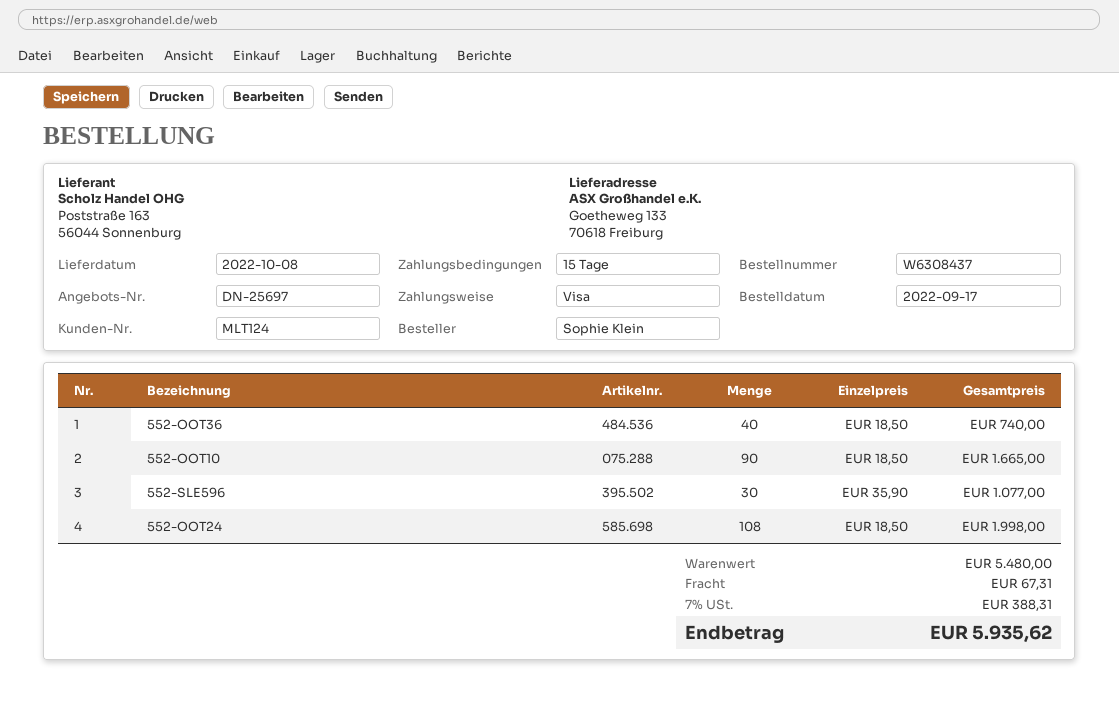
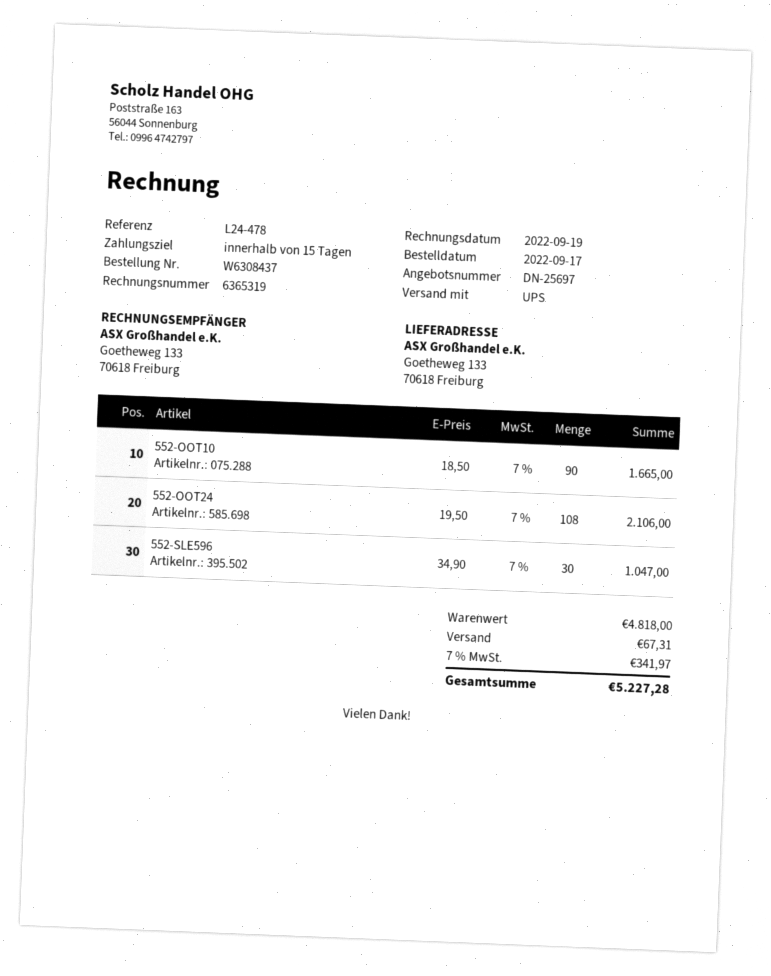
552-OOT36: 40 x 18.50 = 740.00 -> none
552-SLE596: 30 x 35.90 = 1077.00 -> 30 x 34.90 = 1047.00
552-OOT24: 108 x 18.50 = 1998.00 -> 108 x 19.50 = 2106.00
subtotal: 5480.00 -> 4818.00
tax: 7% = 388.31 -> 7% = 341.97
total: 5935.62 -> 5227.28

